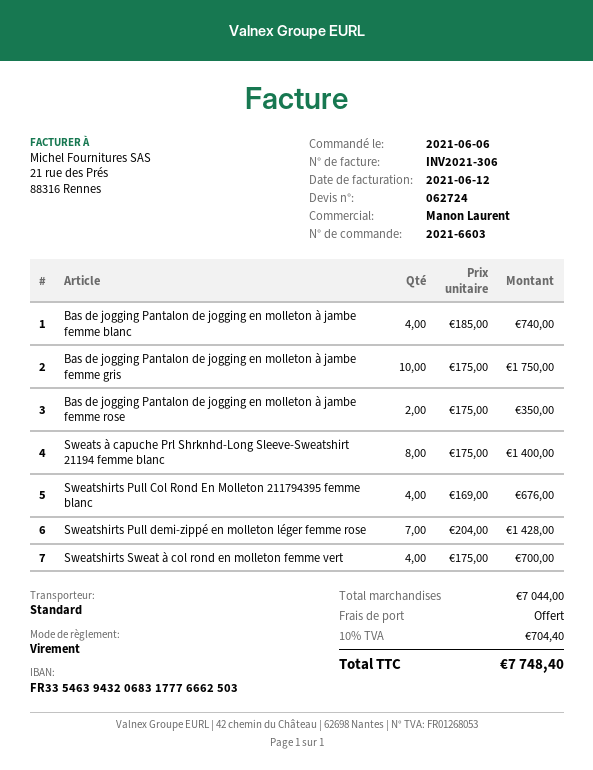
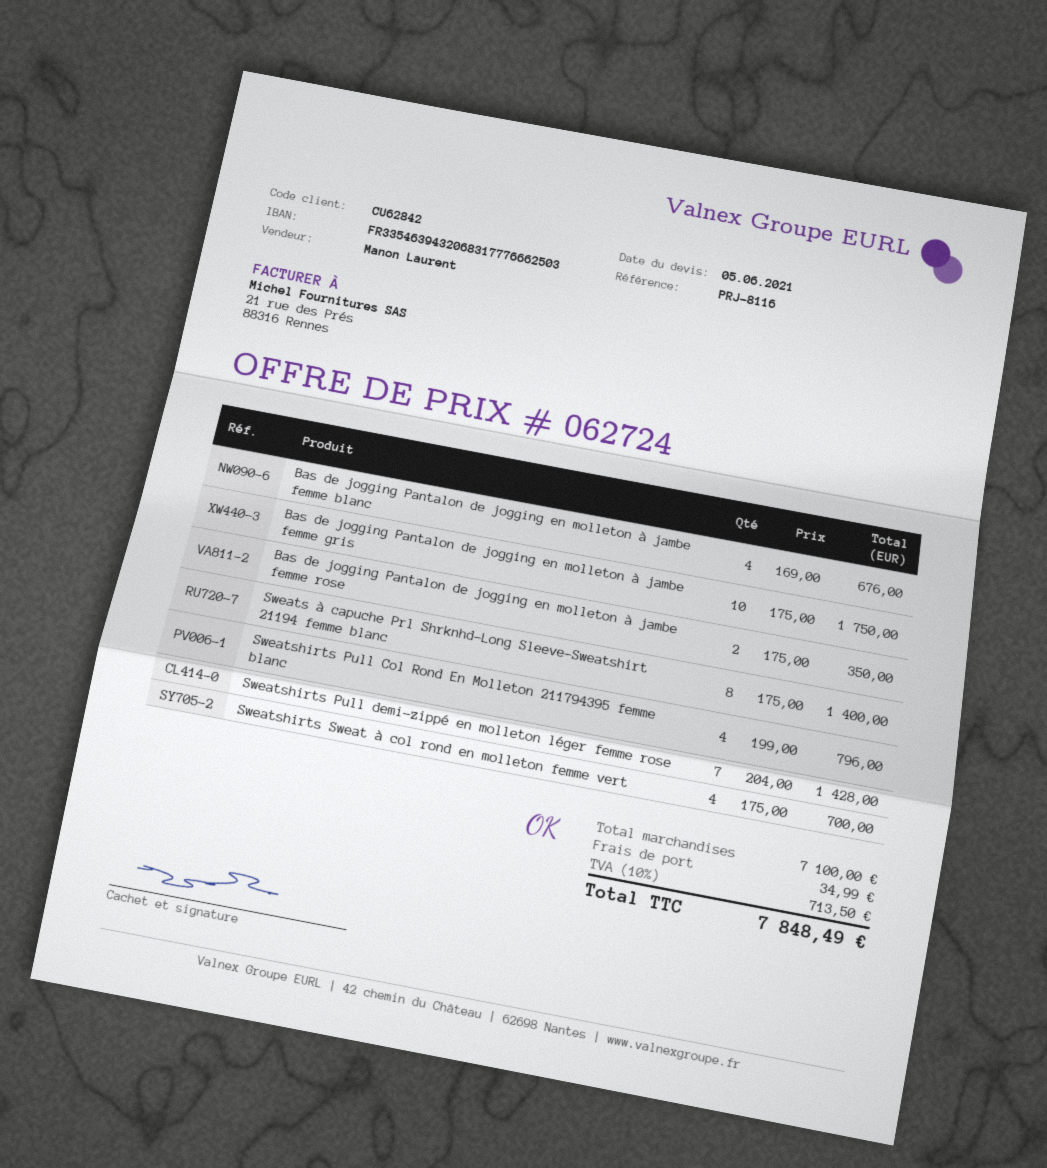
Bas de jogging Pantalon de jogging en molleton à jambe femme blanc: 4 x 185.00 = 740.00 -> 4 x 169.00 = 676.00
Sweatshirts Pull Col Rond En Molleton 211794395 femme blanc: 4 x 169.00 = 676.00 -> 4 x 199.00 = 796.00
subtotal: 7044.00 -> 7100.00
shipping: 0.00 -> 34.99
tax: 10% = 704.40 -> 10% = 713.50
total: 7748.40 -> 7848.49

